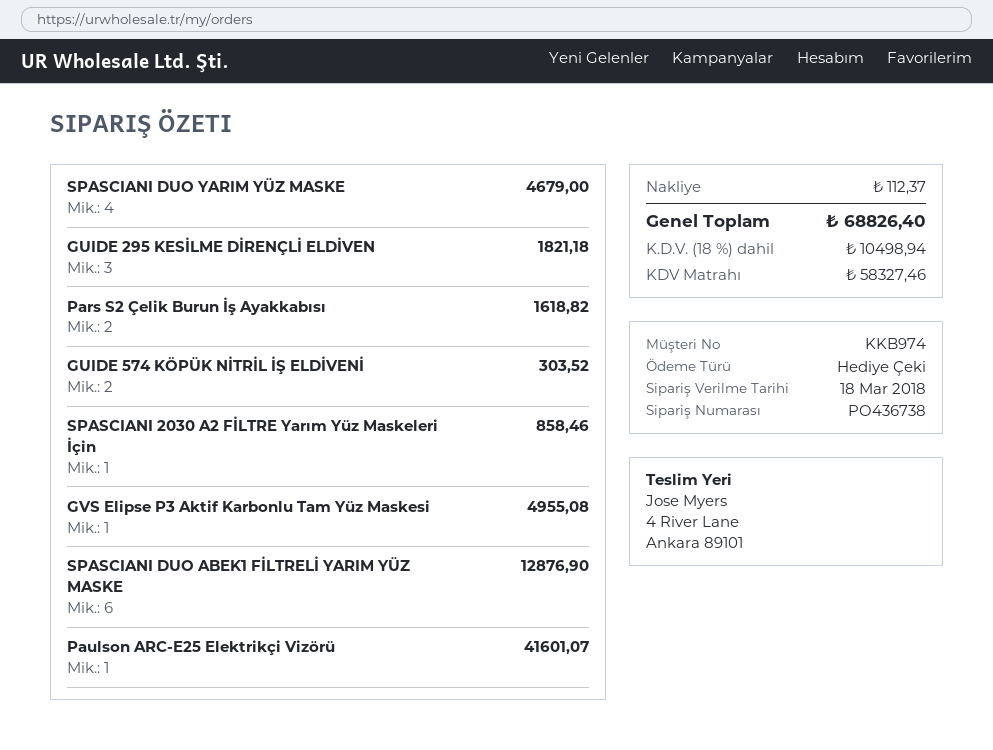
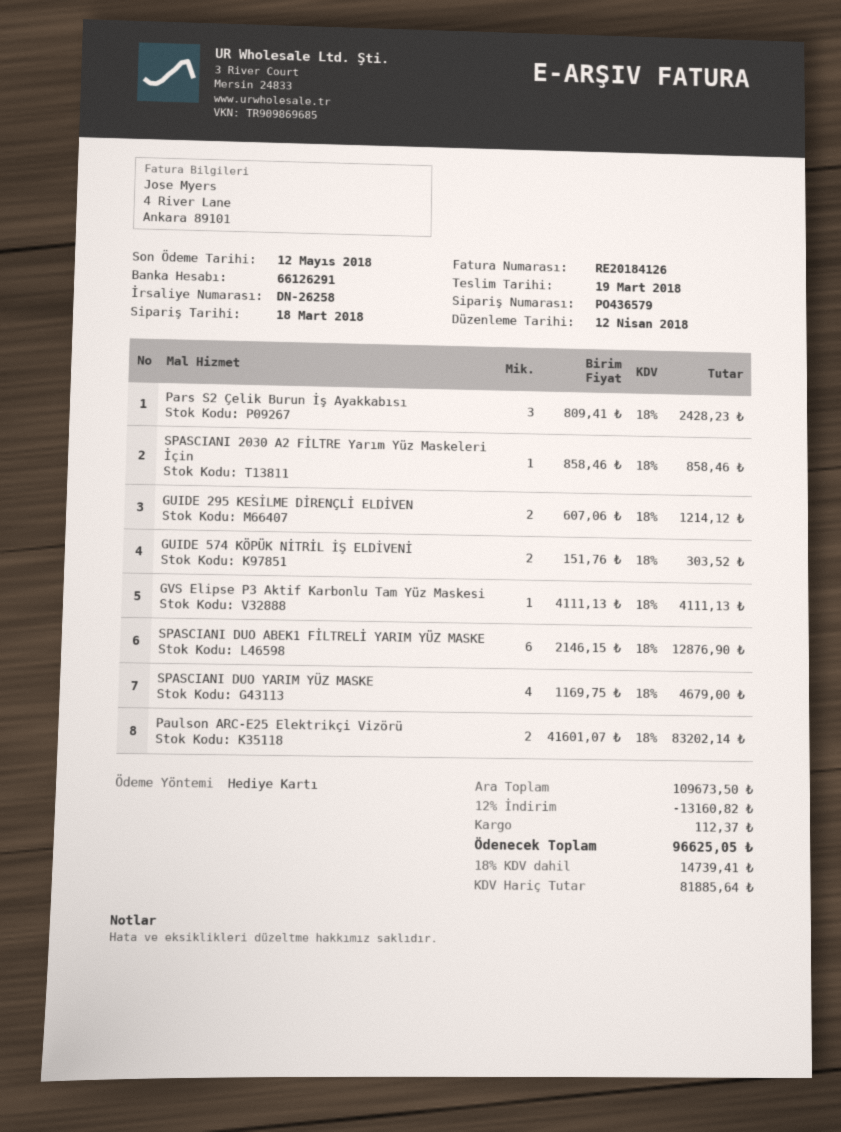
order number: PO436738 -> PO436579
GUIDE 295 KESİLME DİRENÇLİ ELDİVEN: 3 for 1821.18 -> 2 for 1214.12
Pars S2 Çelik Burun İş Ayakkabısı: 2 for 1618.82 -> 3 for 2428.23
GVS Elipse P3 Aktif Karbonlu Tam Yüz Maskesi: 1 for 4955.08 -> 1 for 4111.13
Paulson ARC-E25 Elektrikçi Vizörü: 1 for 41601.07 -> 2 for 83202.14
discount: none -> 12% = 13160.82
net: 58327.46 -> 81885.64
tax: 18% = 10498.94 -> 18% = 14739.41
total: 68826.40 -> 96625.05

